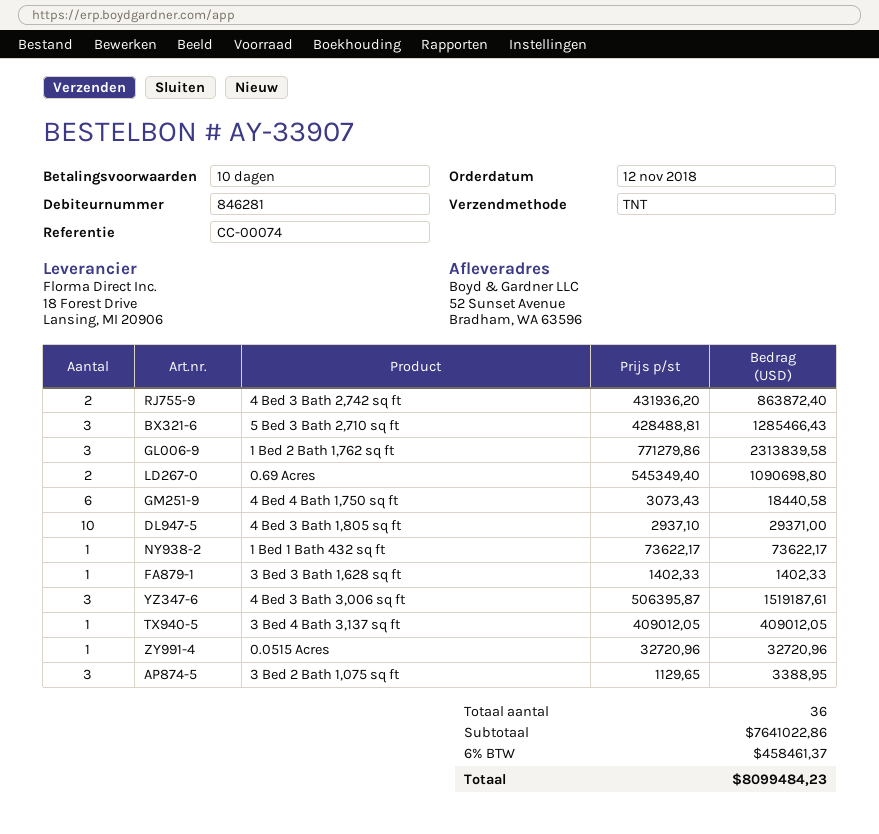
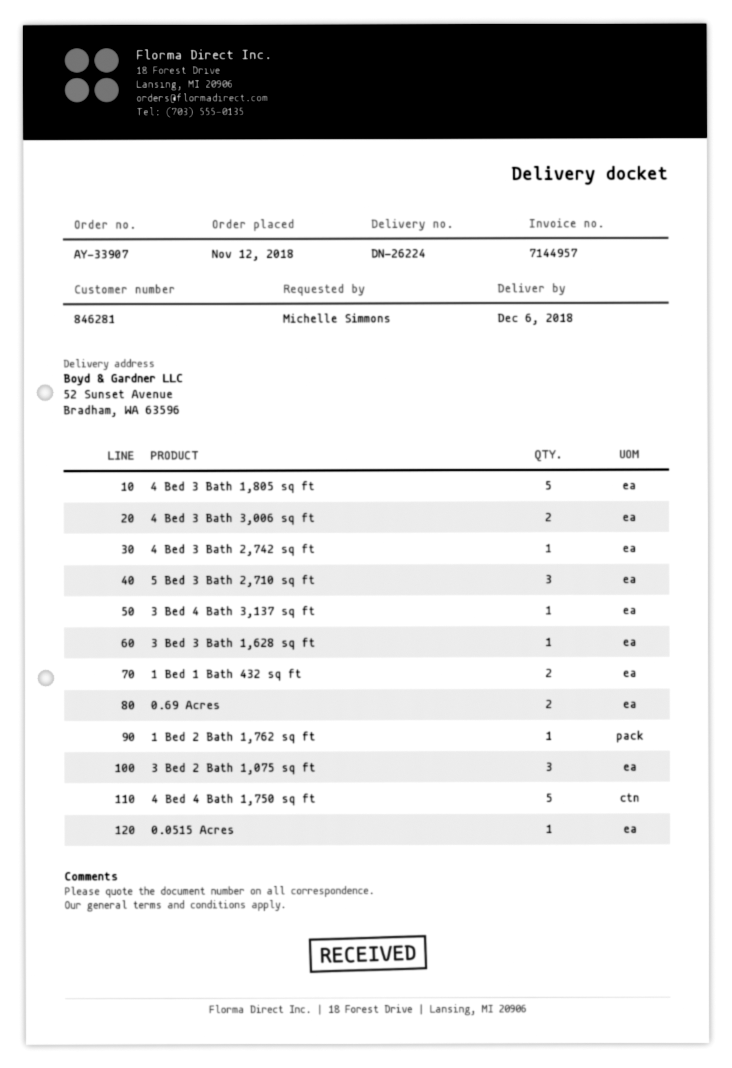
4 Bed 3 Bath 2,742 sq ft: 2 -> 1
1 Bed 2 Bath 1,762 sq ft: 3 -> 1
4 Bed 4 Bath 1,750 sq ft: 6 -> 5
4 Bed 3 Bath 1,805 sq ft: 10 -> 5
1 Bed 1 Bath 432 sq ft: 1 -> 2
4 Bed 3 Bath 3,006 sq ft: 3 -> 2

